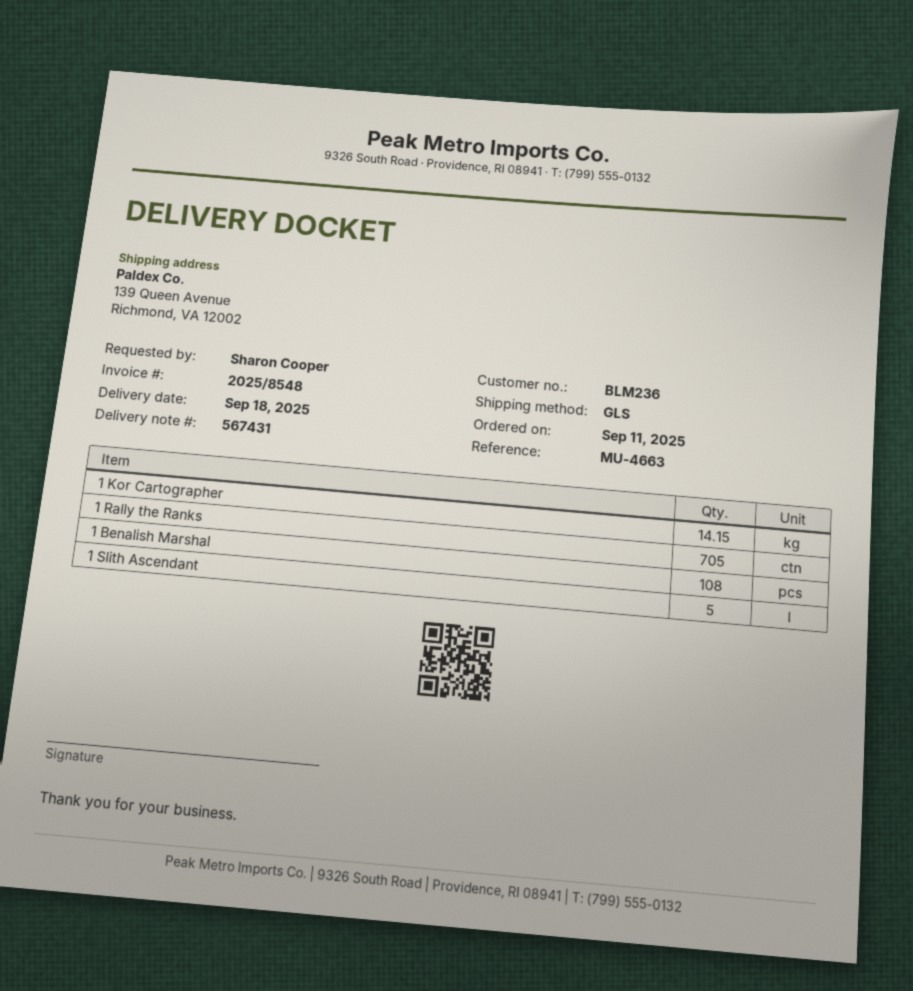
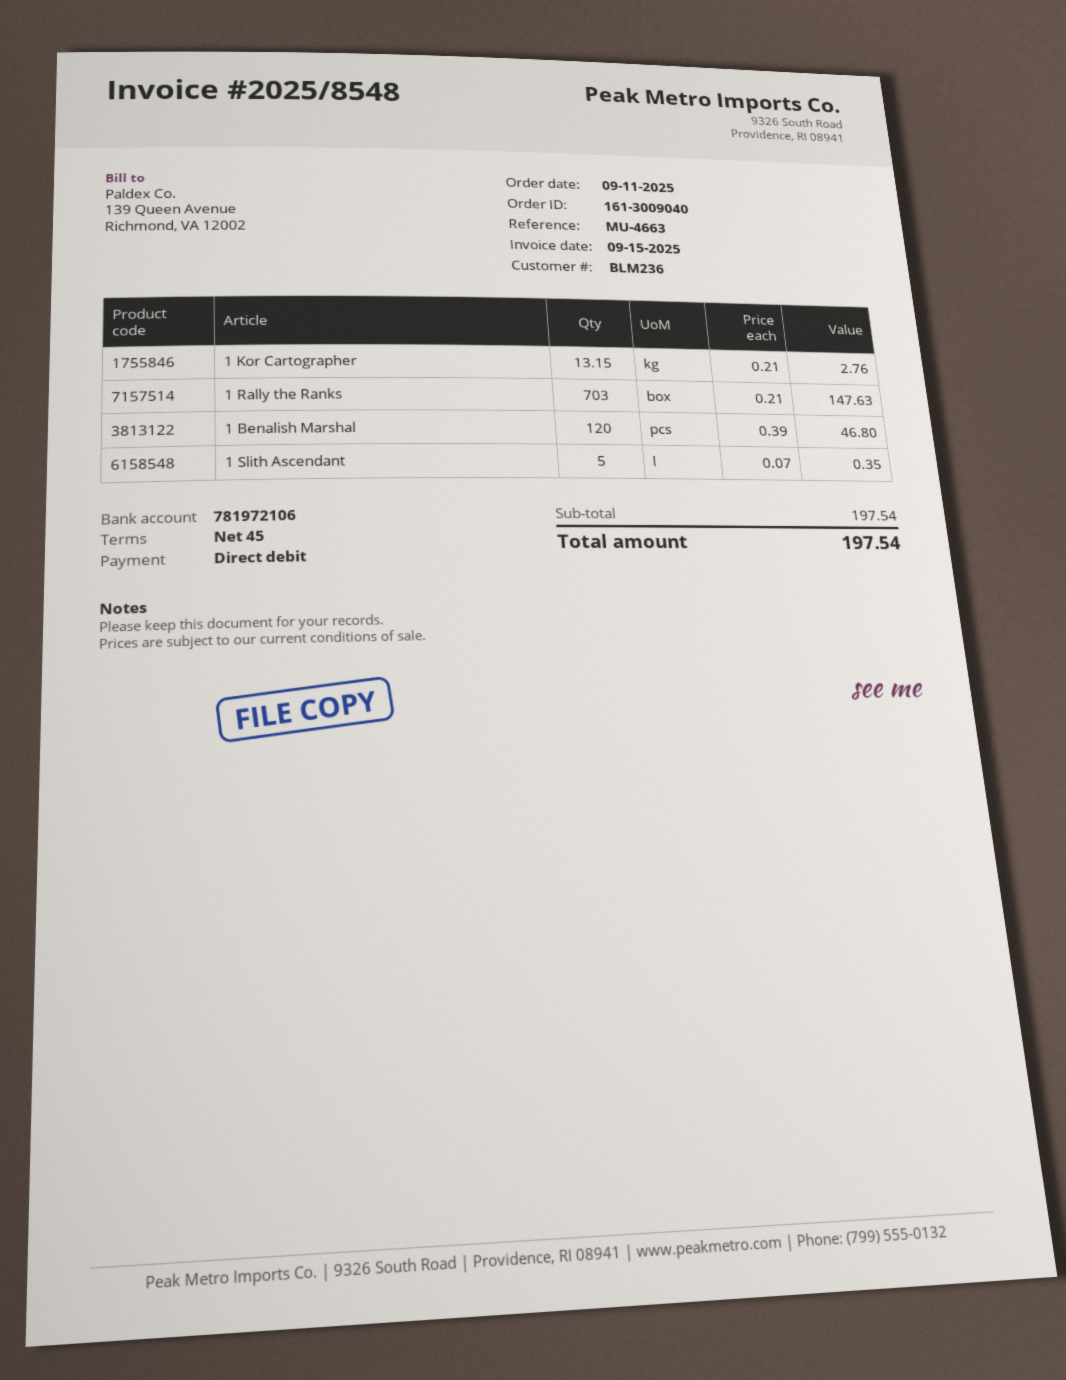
1 Kor Cartographer: 14.15 -> 13.15
1 Rally the Ranks: 705 -> 703
1 Benalish Marshal: 108 -> 120

